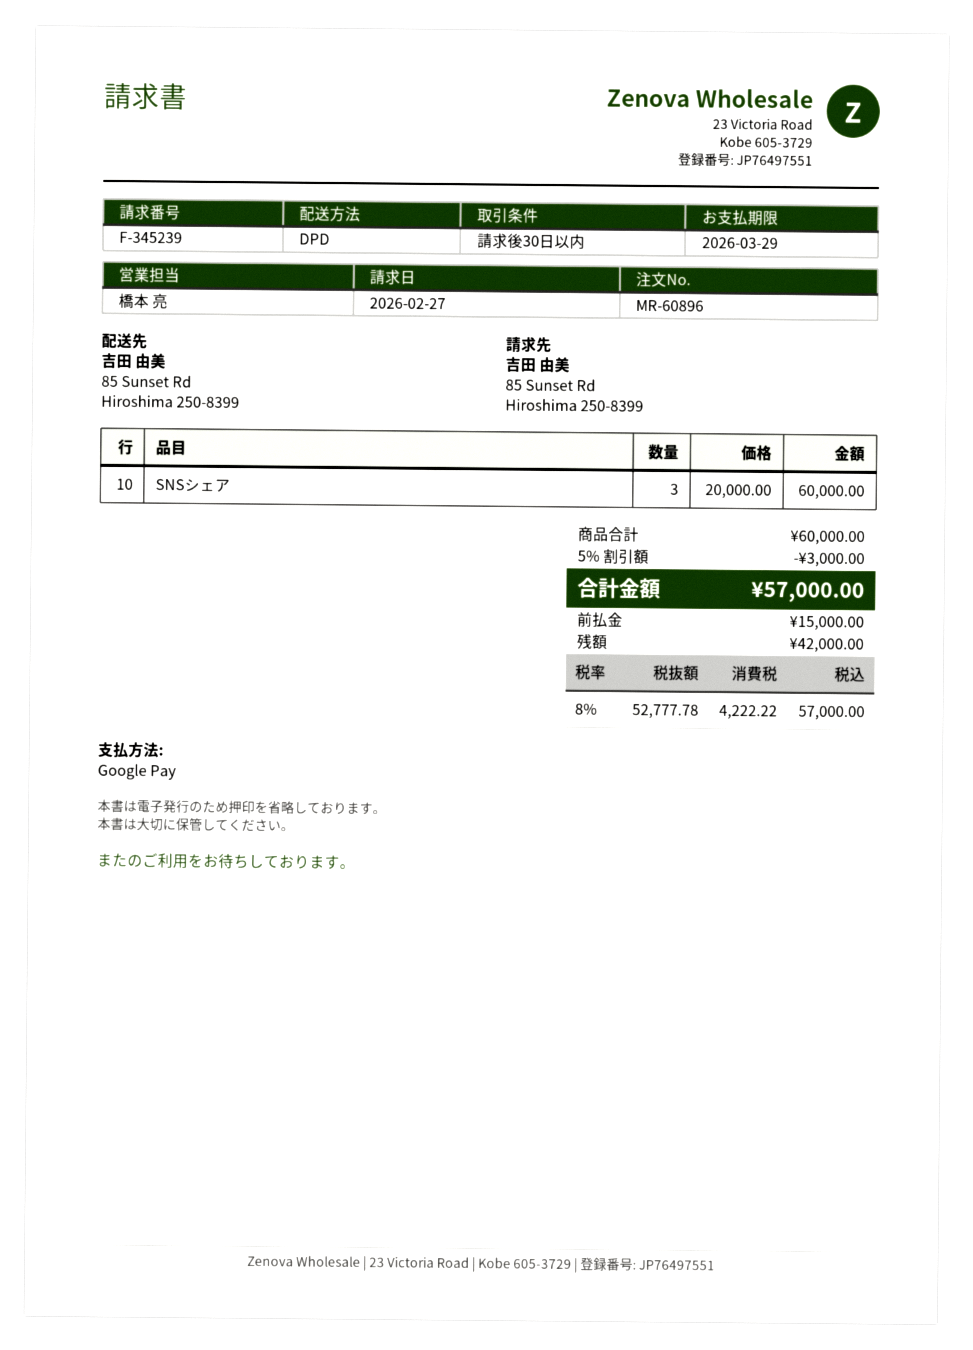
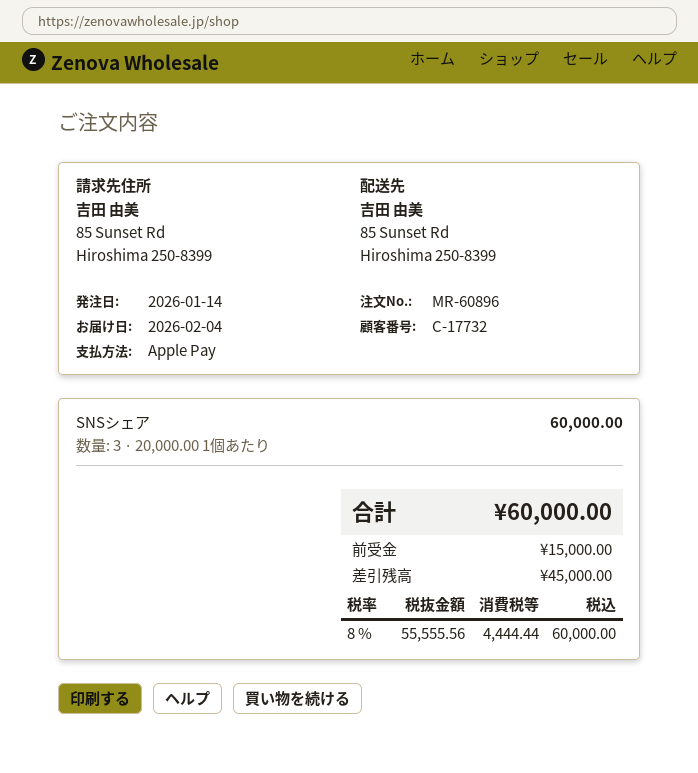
payment method: Google Pay -> Apple Pay
discount: 5% = 3000.00 -> none
net: 52777.78 -> 55555.56
tax: 8% = 4222.22 -> 8% = 4444.44
total: 57000.00 -> 60000.00
balance: 42000.00 -> 45000.00

